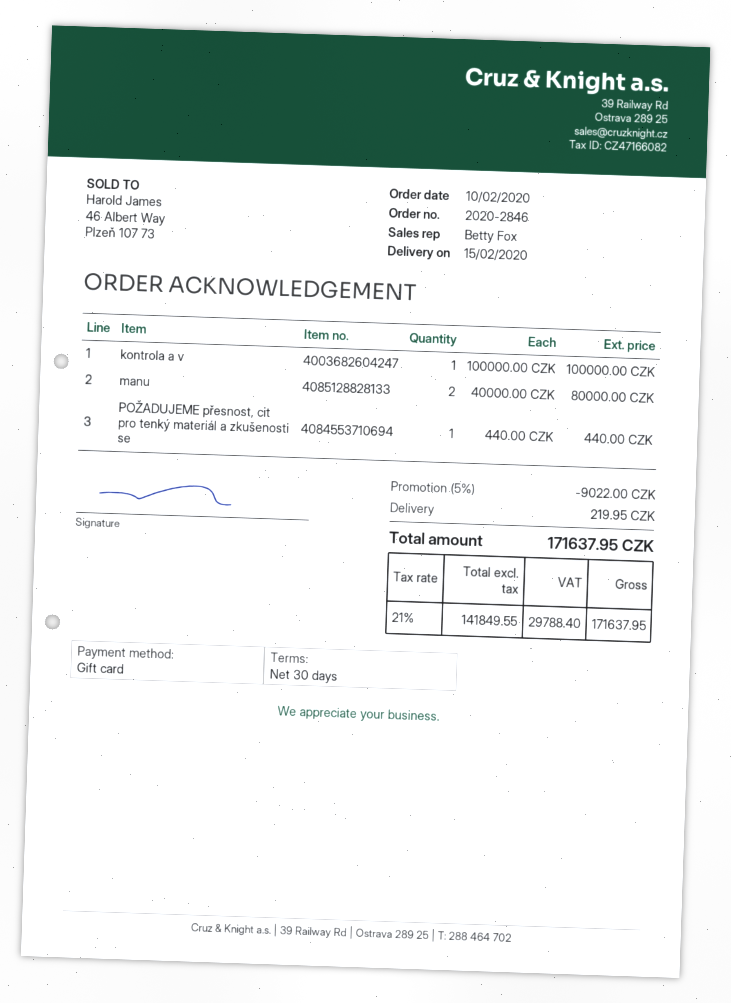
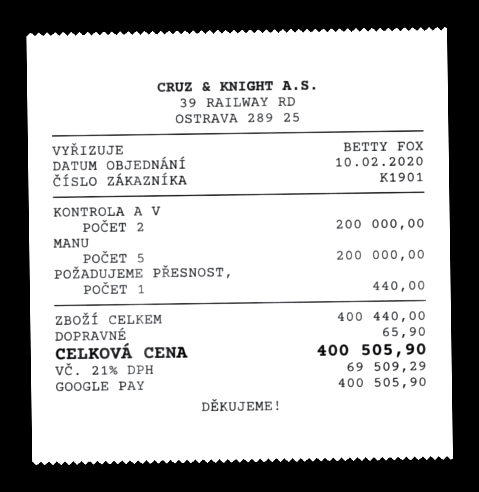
payment method: gift card -> Google Pay
kontrola a v: 1 for 100000.00 -> 2 for 200000.00
manu: 2 for 80000.00 -> 5 for 200000.00
discount: 5% = 9022.00 -> none
shipping: 219.95 -> 65.90
tax: 21% = 29788.40 -> 21% = 69509.29
total: 171637.95 -> 400505.90

